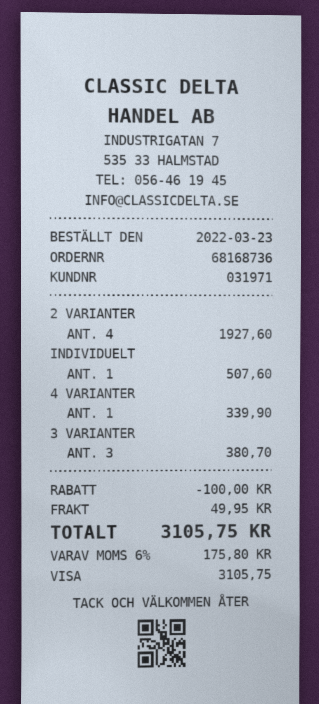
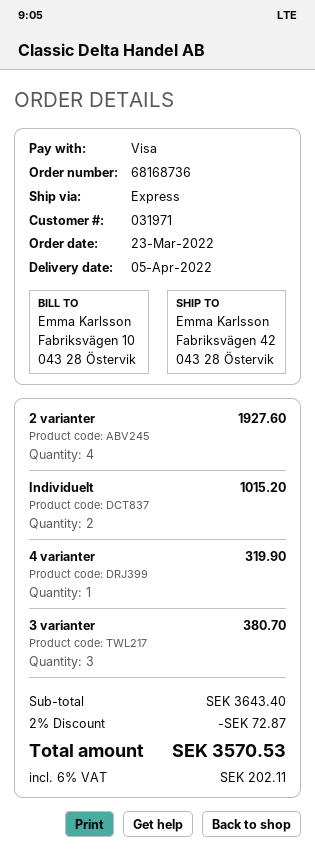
INDIVIDUELT: 1 for 507.60 -> 2 for 1015.20
4 VARIANTER: 1 for 339.90 -> 1 for 319.90
discount: 100.00 -> 72.87
shipping: 49.95 -> none
tax: 6% = 175.80 -> 6% = 202.11
total: 3105.75 -> 3570.53

